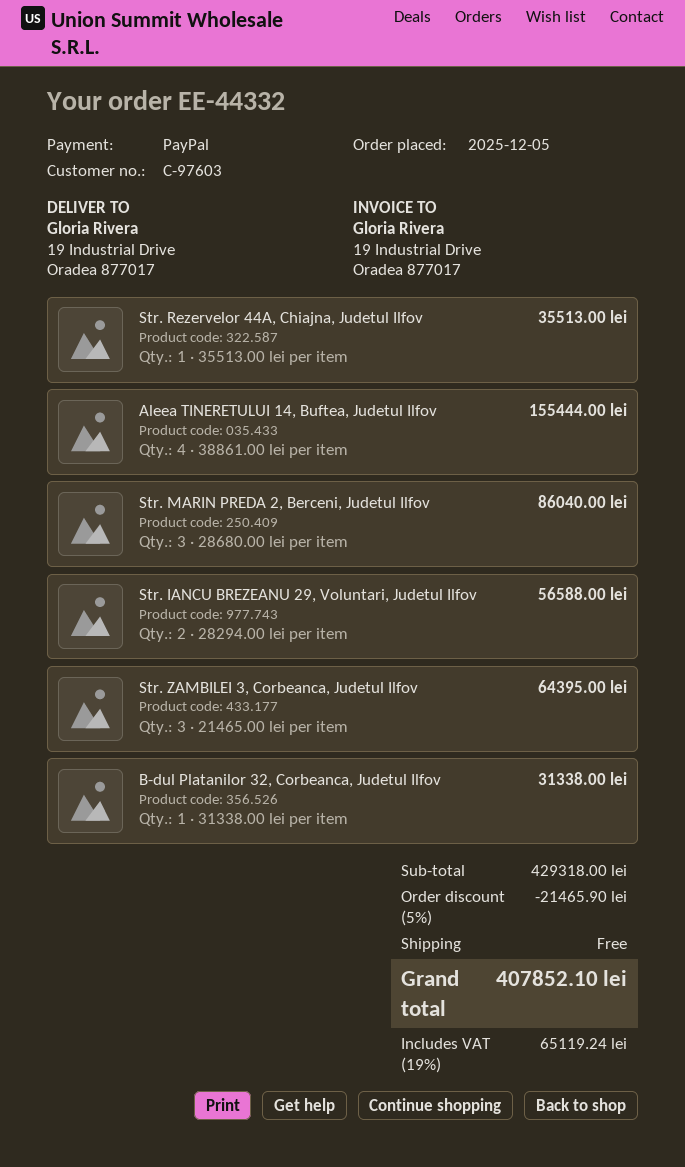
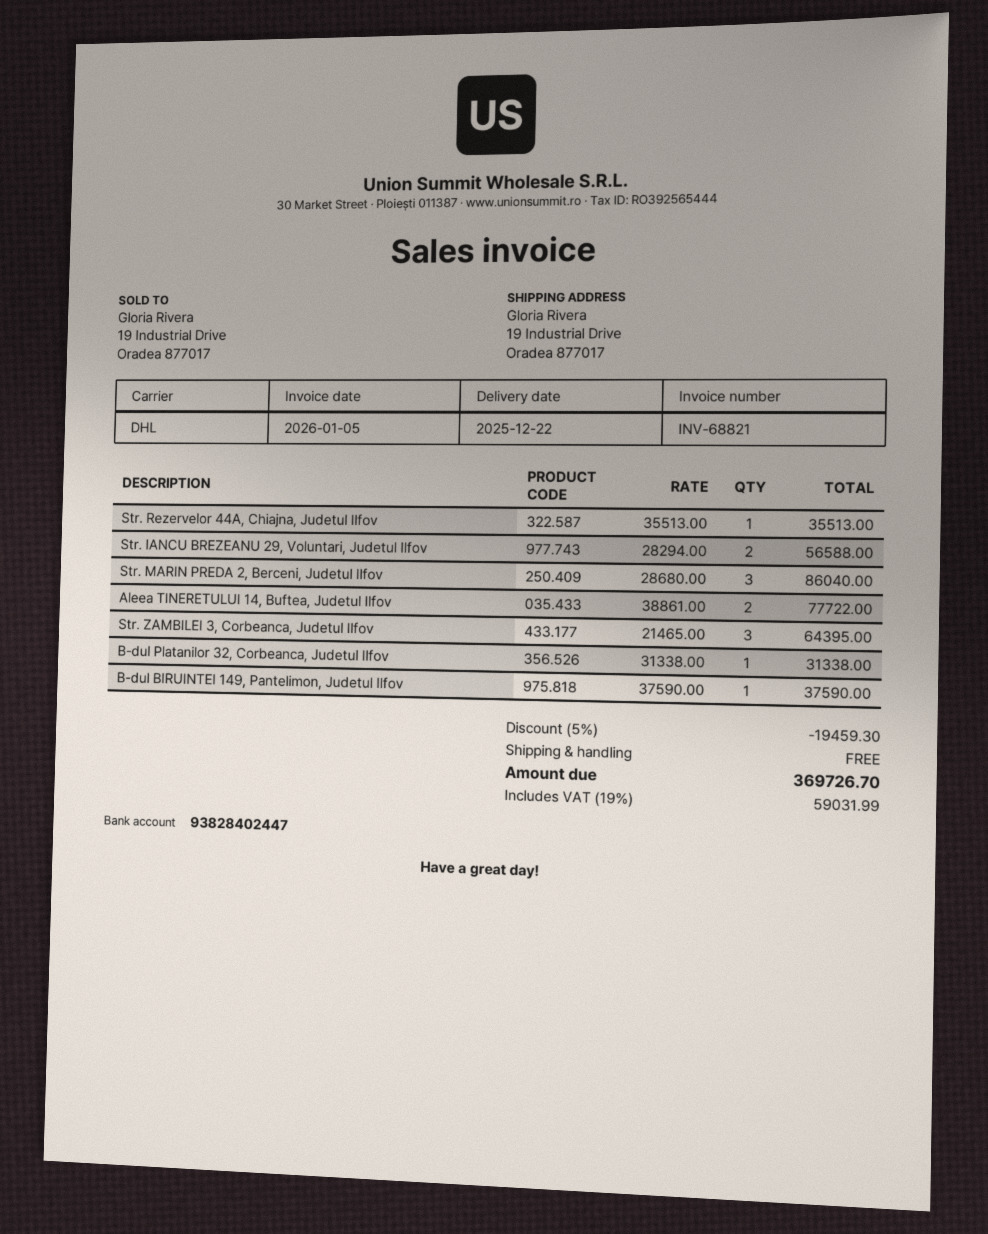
Aleea TINERETULUI 14, Buftea, Judetul Ilfov: 4 x 38861.00 = 155444.00 -> 2 x 38861.00 = 77722.00
B-dul BIRUINTEI 149, Pantelimon, Judetul Ilfov: none -> 1 x 37590.00 = 37590.00
discount: 5% = 21465.90 -> 5% = 19459.30
tax: 19% = 65119.24 -> 19% = 59031.99
total: 407852.10 -> 369726.70

